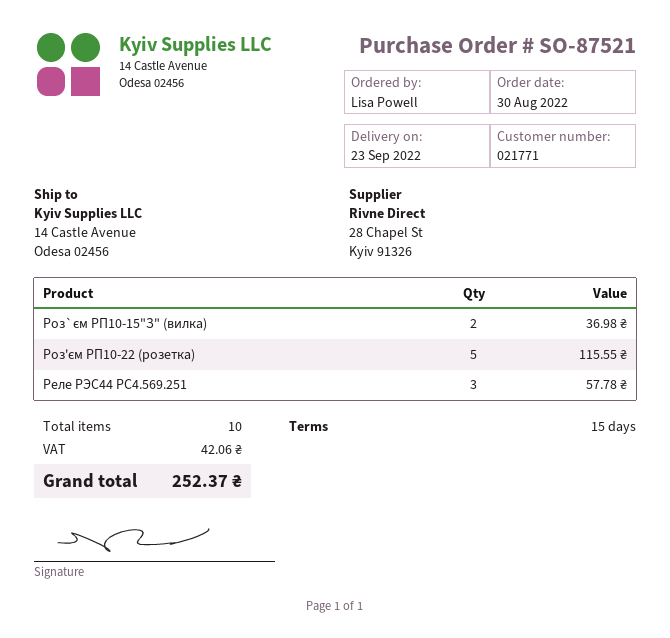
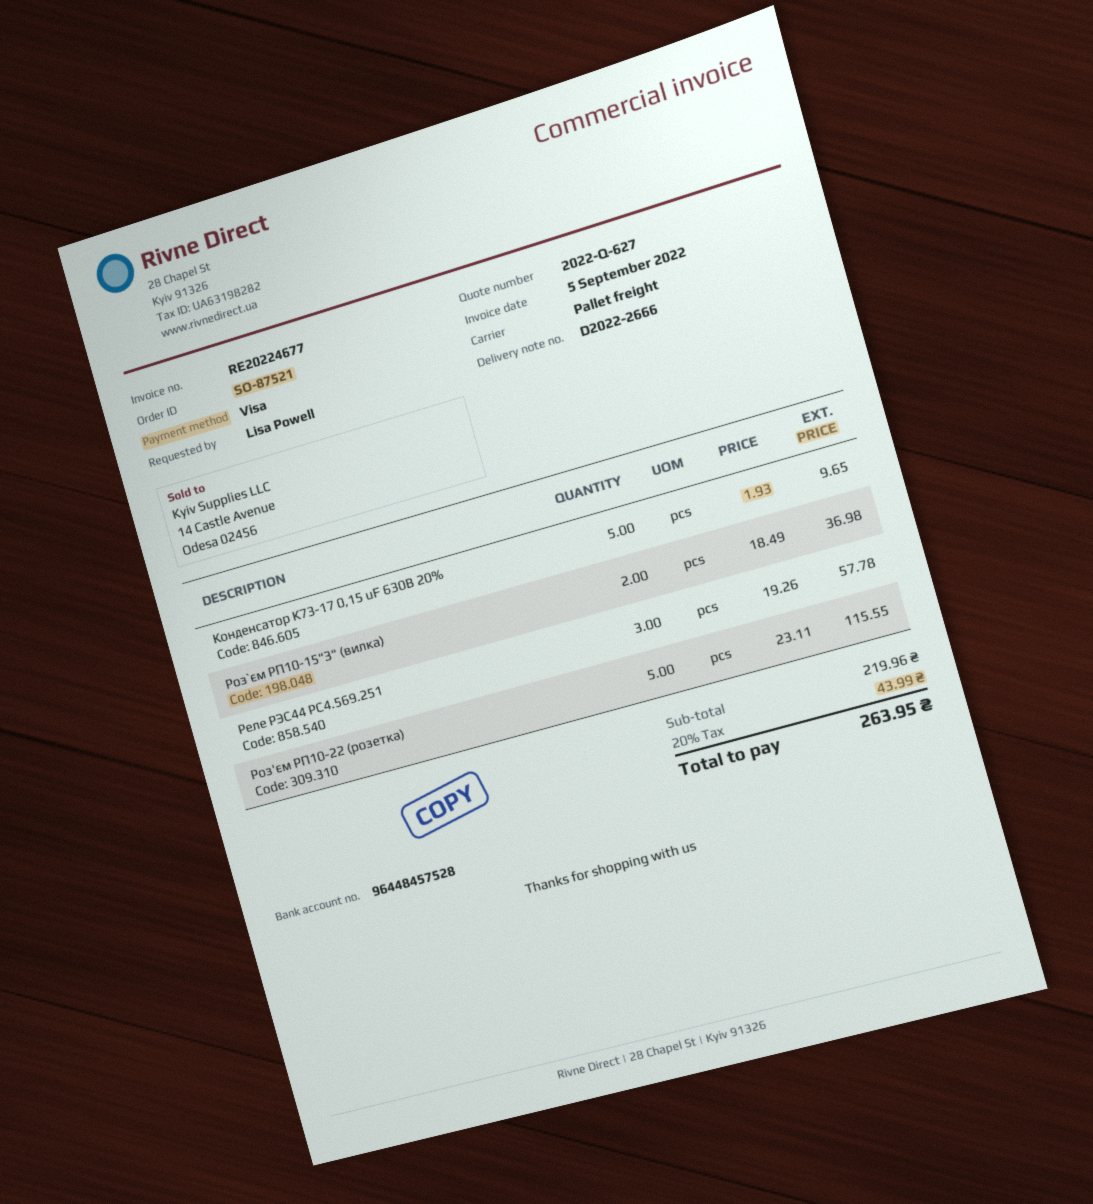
Конденсатор К73-17 0,15 uF 630В 20%: none -> 5 for 9.65
tax: 42.06 -> 43.99
total: 252.37 -> 263.95

